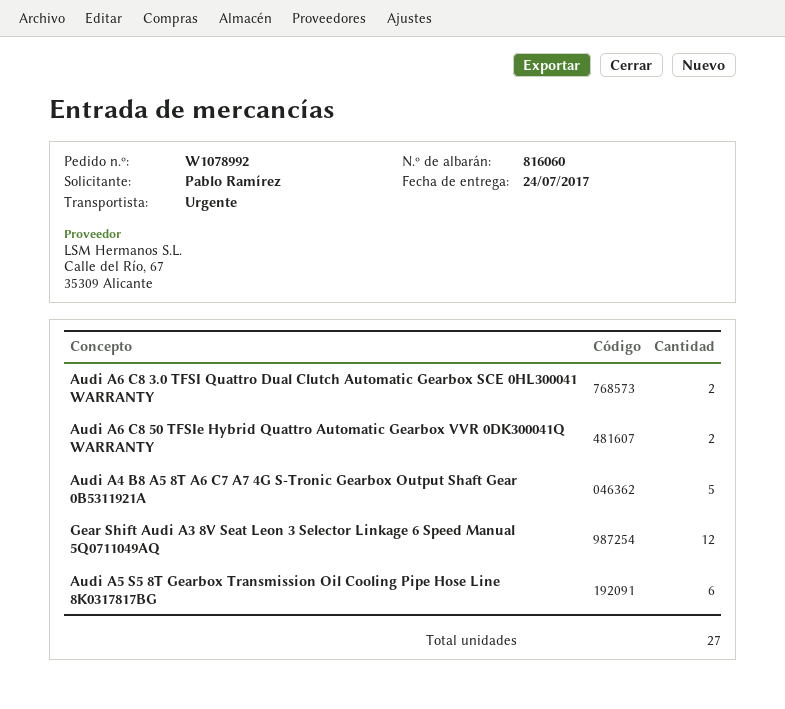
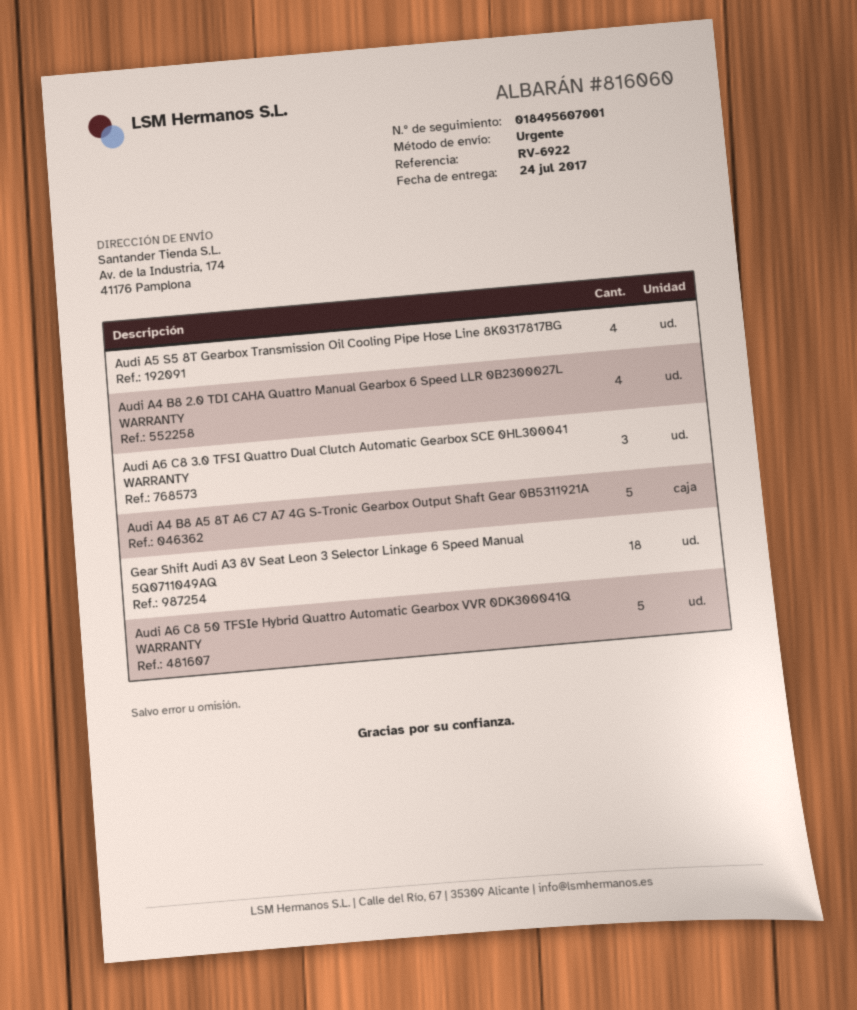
Audi A6 C8 3.0 TFSI Quattro Dual Clutch Automatic Gearbox SCE 0HL300041 WARRANTY: 2 -> 3
Audi A6 C8 50 TFSIe Hybrid Quattro Automatic Gearbox VVR 0DK300041Q WARRANTY: 2 -> 5
Gear Shift Audi A3 8V Seat Leon 3 Selector Linkage 6 Speed Manual 5Q0711049AQ: 12 -> 18
Audi A5 S5 8T Gearbox Transmission Oil Cooling Pipe Hose Line 8K0317817BG: 6 -> 4
Audi A4 B8 2.0 TDI CAHA Quattro Manual Gearbox 6 Speed LLR 0B2300027L WARRANTY: none -> 4

